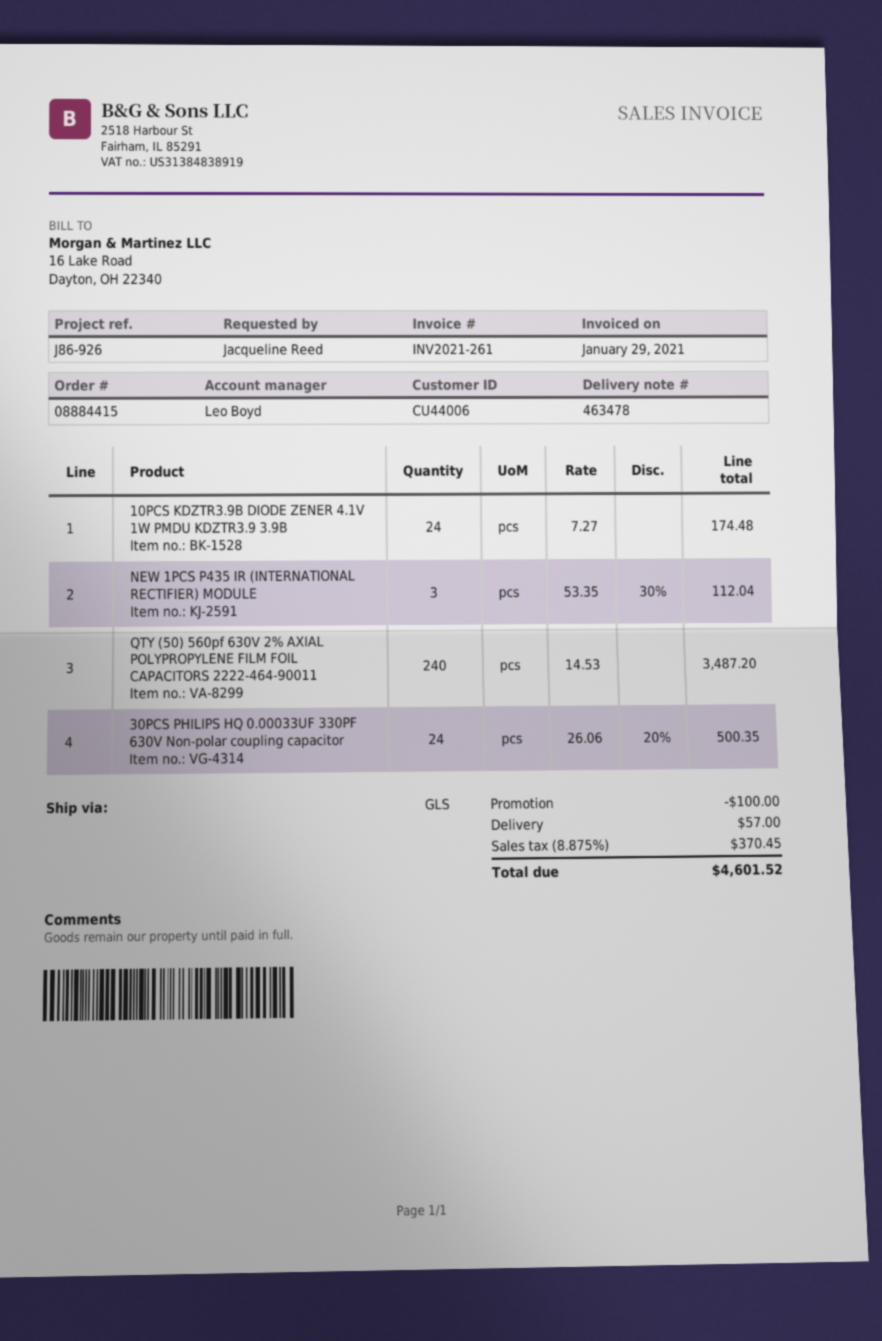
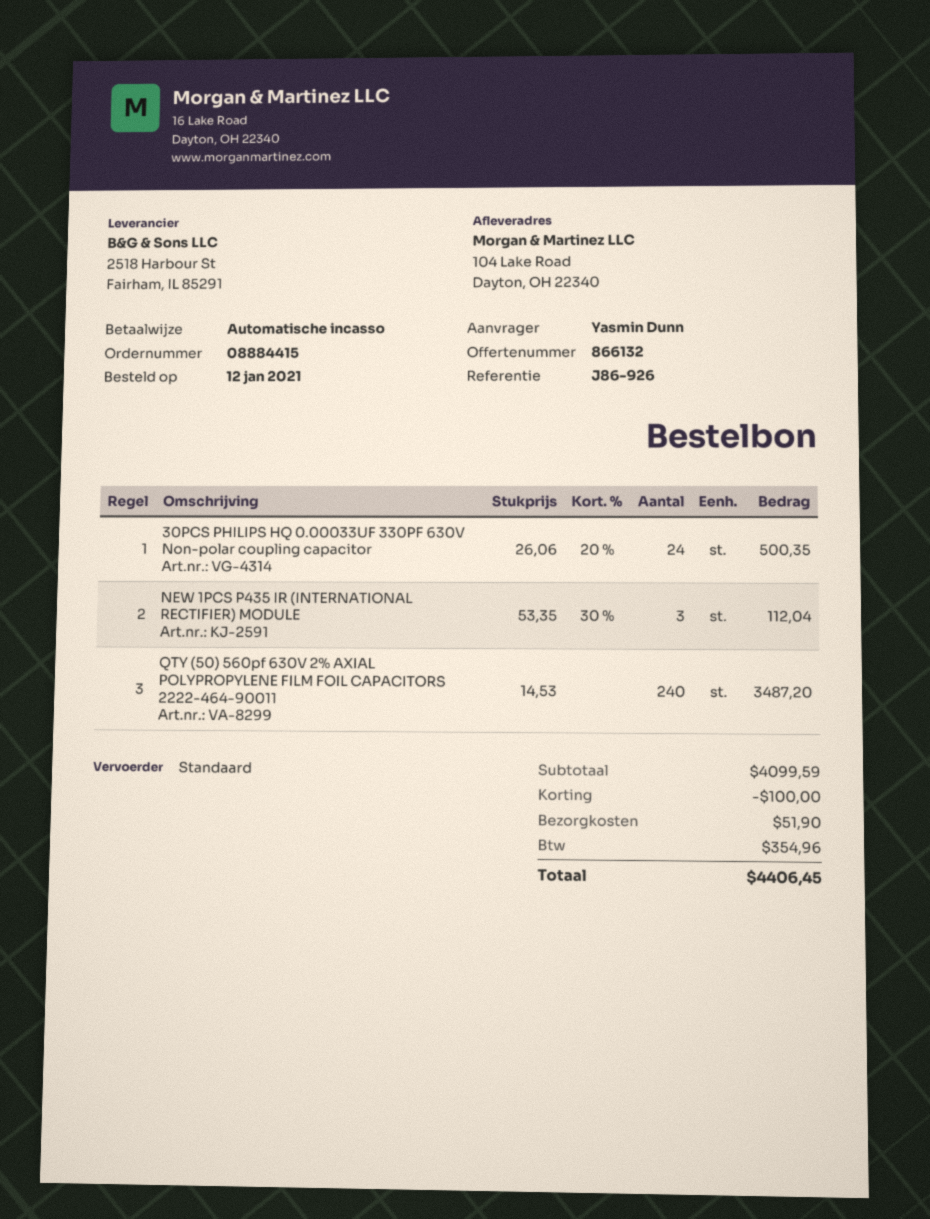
ordered by: Jacqueline Reed -> Yasmin Dunn
shipping method: GLS -> standard
10PCS KDZTR3.9B DIODE ZENER 4.1V 1W PMDU KDZTR3.9 3.9B: 24 x 7.27 = 174.48 -> none
shipping: 57.00 -> 51.90
tax: 370.45 -> 354.96
total: 4601.52 -> 4406.45

